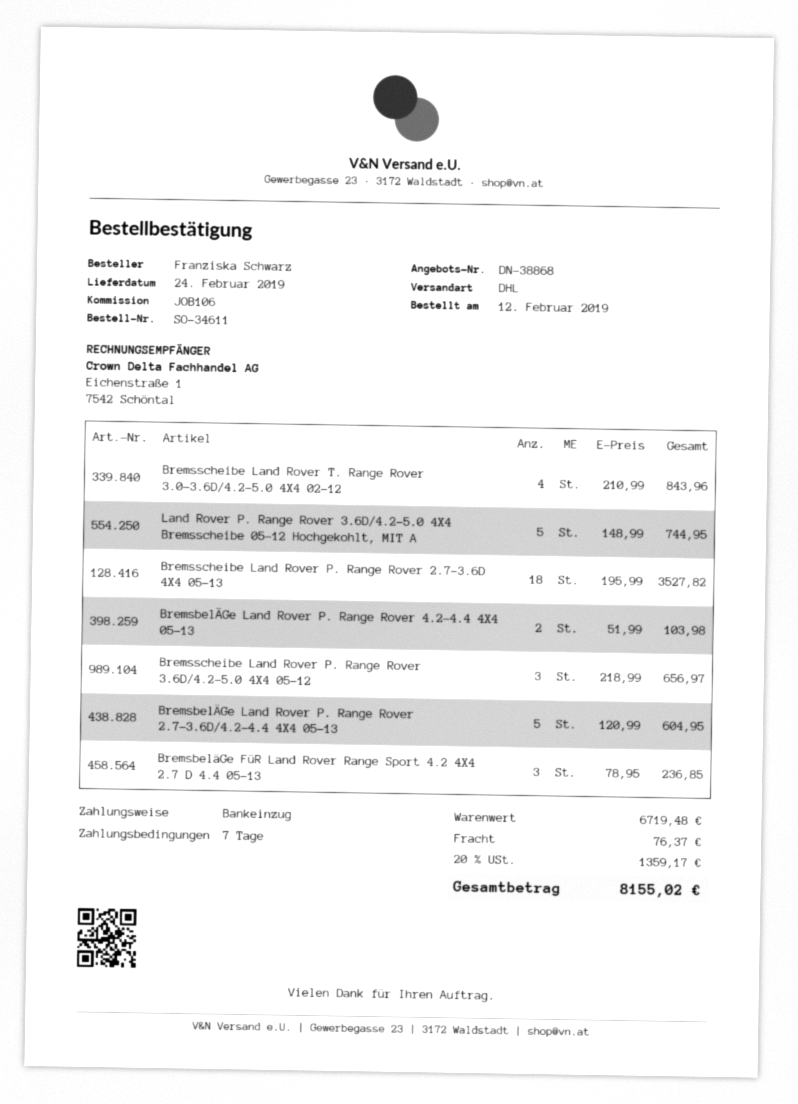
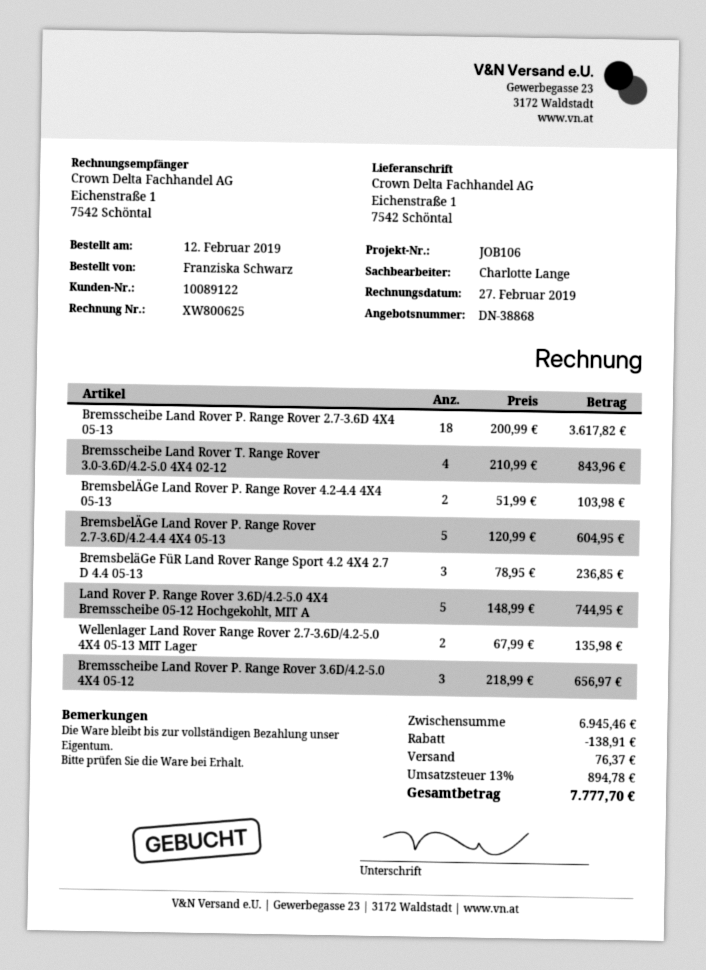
Bremsscheibe Land Rover P. Range Rover 2.7-3.6D 4X4 05-13: 18 x 195.99 = 3527.82 -> 18 x 200.99 = 3617.82
Wellenlager Land Rover Range Rover 2.7-3.6D/4.2-5.0 4X4 05-13 MIT Lager: none -> 2 x 67.99 = 135.98
subtotal: 6719.48 -> 6945.46
discount: none -> 138.91
tax: 20% = 1359.17 -> 13% = 894.78
total: 8155.02 -> 7777.70

